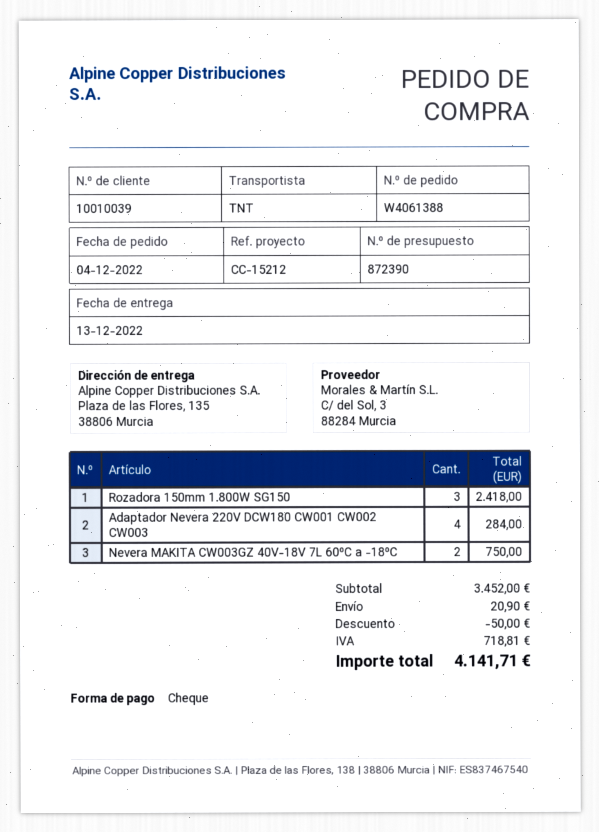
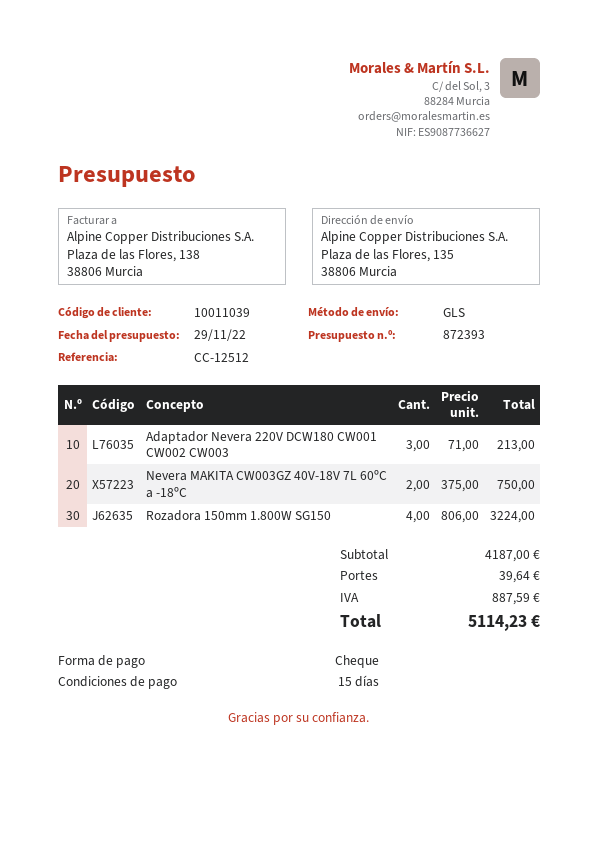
quote number: 872390 -> 872393
customer number: 10010039 -> 10011039
reference: CC-15212 -> CC-12512
shipping method: TNT -> GLS
Rozadora 150mm 1.800W SG150: 3 for 2418.00 -> 4 for 3224.00
Adaptador Nevera 220V DCW180 CW001 CW002 CW003: 4 for 284.00 -> 3 for 213.00
subtotal: 3452.00 -> 4187.00
discount: 50.00 -> none
shipping: 20.90 -> 39.64
tax: 718.81 -> 887.59
total: 4141.71 -> 5114.23

